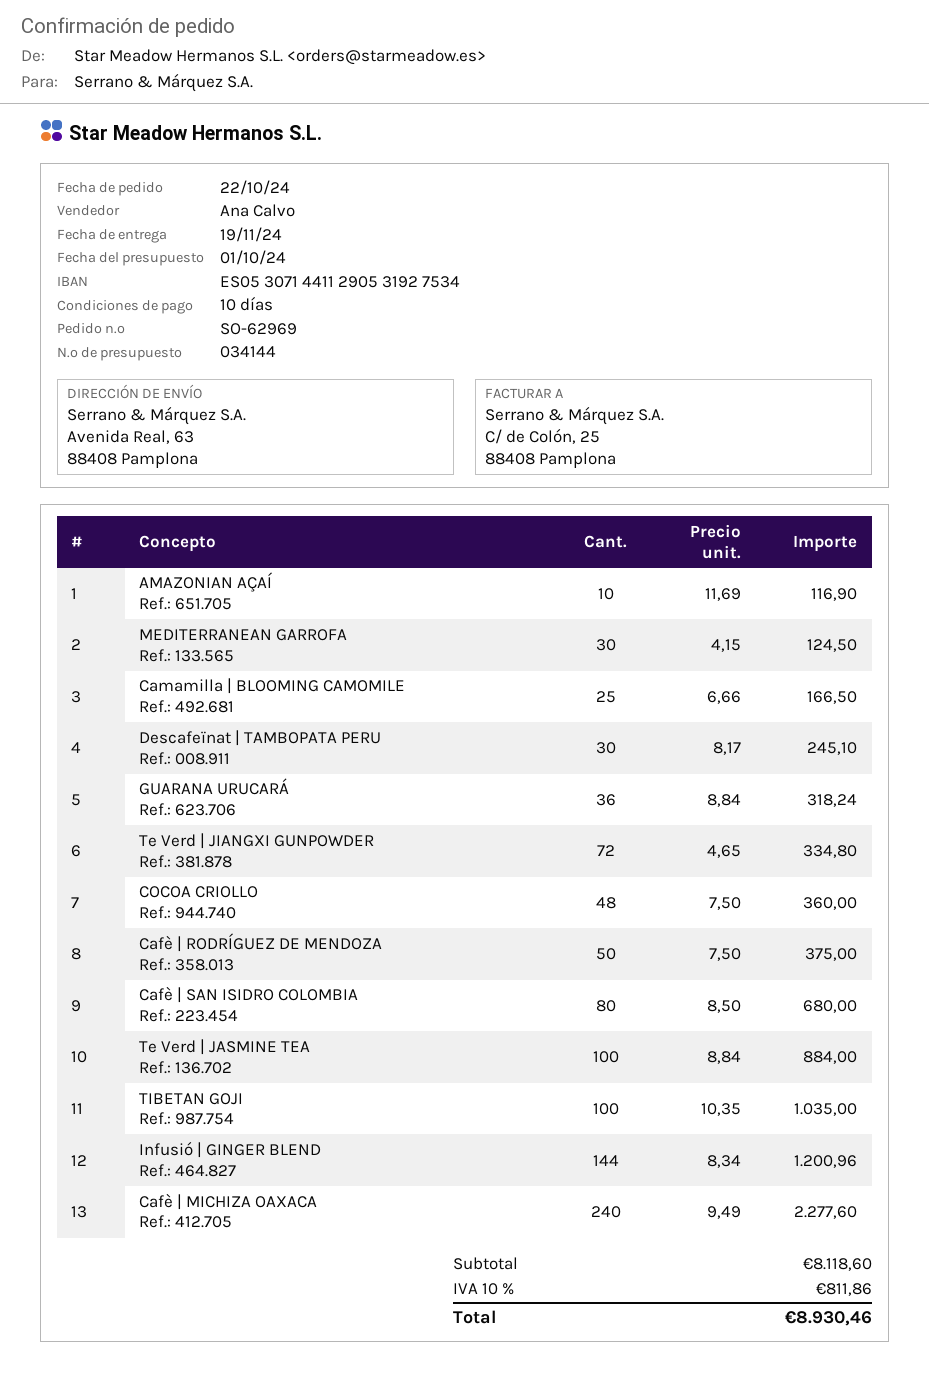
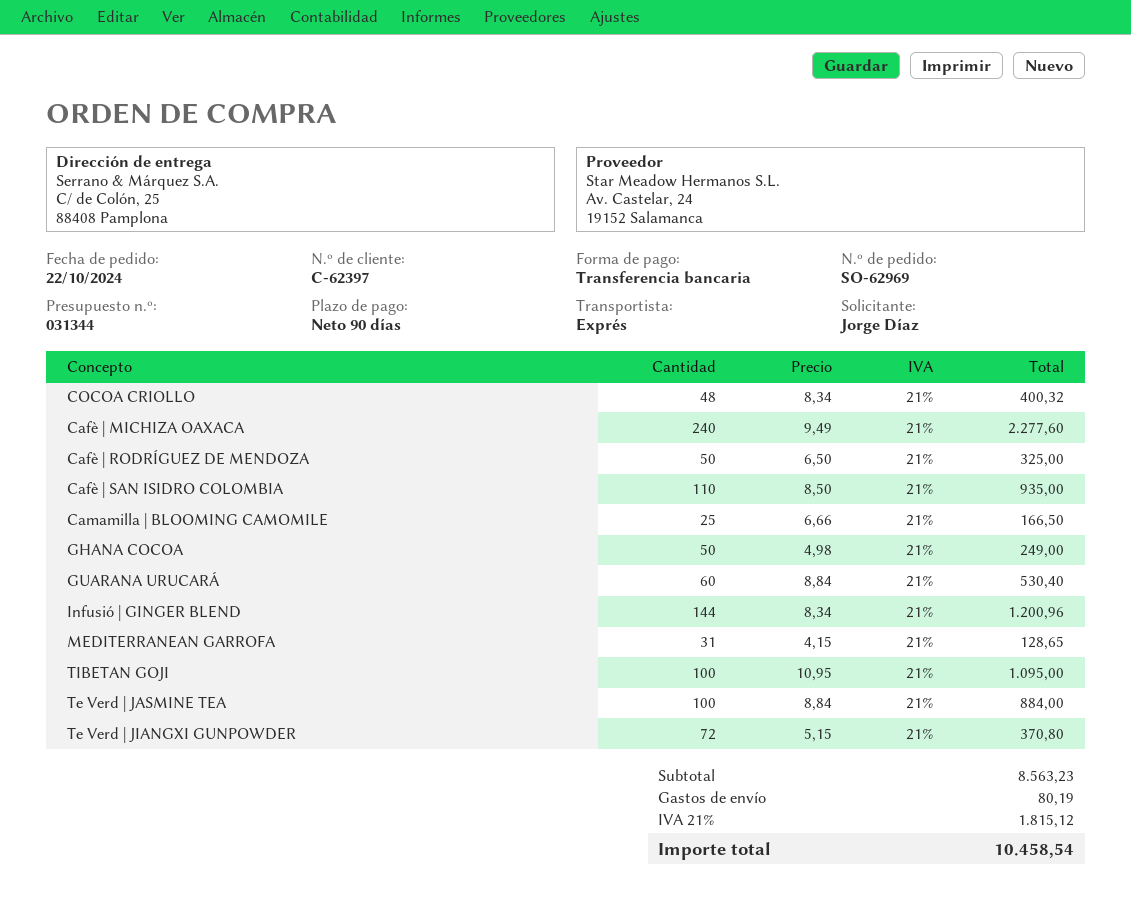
quote number: 034144 -> 031344
payment terms: 10 days -> 90 days
ship to: Avenida Real, 63, 88408 Pamplona -> C/ de Colón, 25, 88408 Pamplona
AMAZONIAN AÇAÍ: 10 x 11.69 = 116.90 -> none
MEDITERRANEAN GARROFA: 30 x 4.15 = 124.50 -> 31 x 4.15 = 128.65
Descafeïnat | TAMBOPATA PERU: 30 x 8.17 = 245.10 -> none
GUARANA URUCARÁ: 36 x 8.84 = 318.24 -> 60 x 8.84 = 530.40
Te Verd | JIANGXI GUNPOWDER: 72 x 4.65 = 334.80 -> 72 x 5.15 = 370.80
COCOA CRIOLLO: 48 x 7.50 = 360.00 -> 48 x 8.34 = 400.32
Cafè | RODRÍGUEZ DE MENDOZA: 50 x 7.50 = 375.00 -> 50 x 6.50 = 325.00
Cafè | SAN ISIDRO COLOMBIA: 80 x 8.50 = 680.00 -> 110 x 8.50 = 935.00
TIBETAN GOJI: 100 x 10.35 = 1035.00 -> 100 x 10.95 = 1095.00
GHANA COCOA: none -> 50 x 4.98 = 249.00
subtotal: 8118.60 -> 8563.23
shipping: none -> 80.19
tax: 10% = 811.86 -> 21% = 1815.12
total: 8930.46 -> 10458.54

